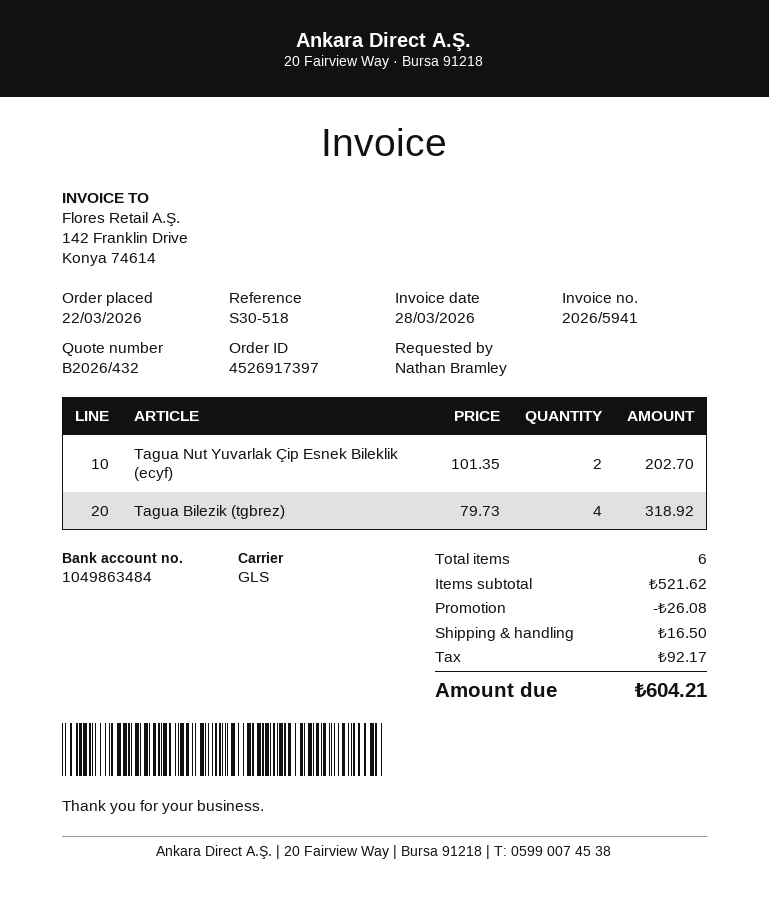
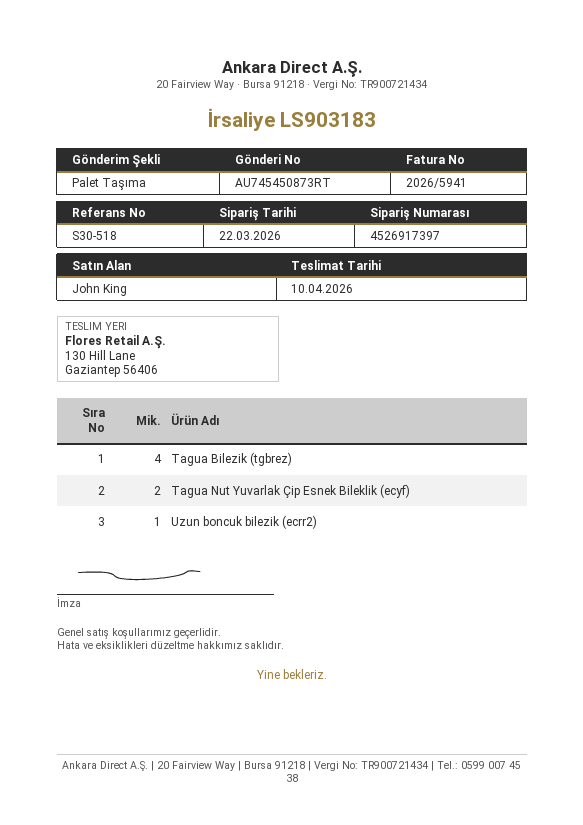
ordered by: Nathan Bramley -> John King
shipping method: GLS -> pallet freight
Uzun boncuk bilezik (ecrr2): none -> 1

